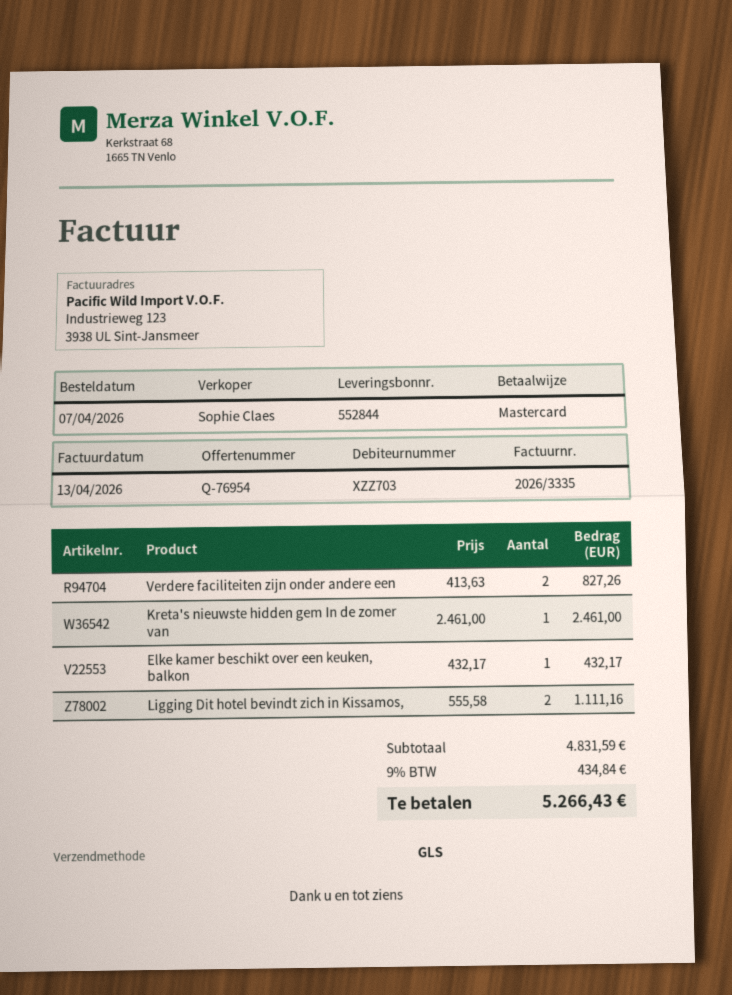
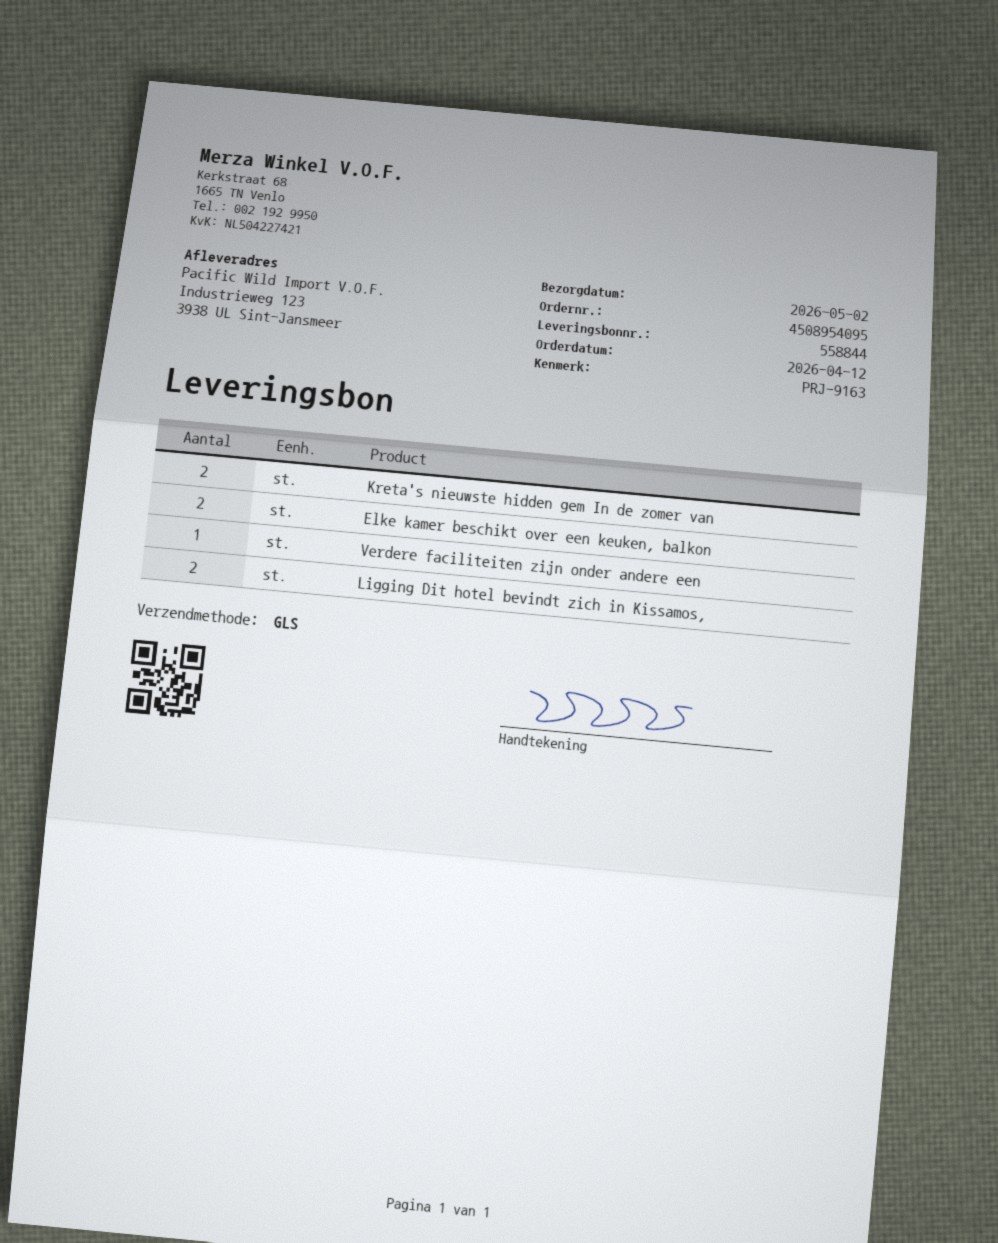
order date: 2026-04-07 -> 2026-04-12
delivery note number: 552844 -> 558844
Verdere faciliteiten zijn onder andere een: 2 -> 1
Kreta's nieuwste hidden gem In de zomer van: 1 -> 2
Elke kamer beschikt over een keuken, balkon: 1 -> 2

